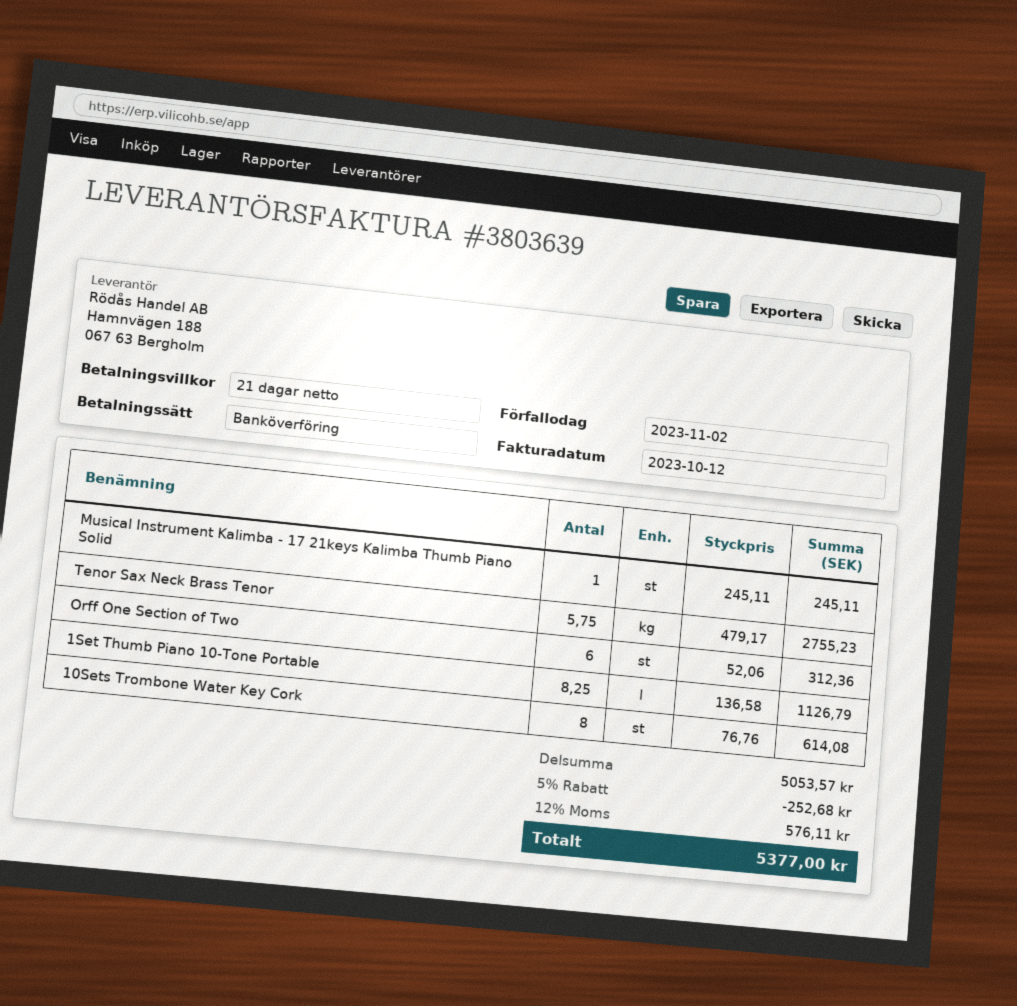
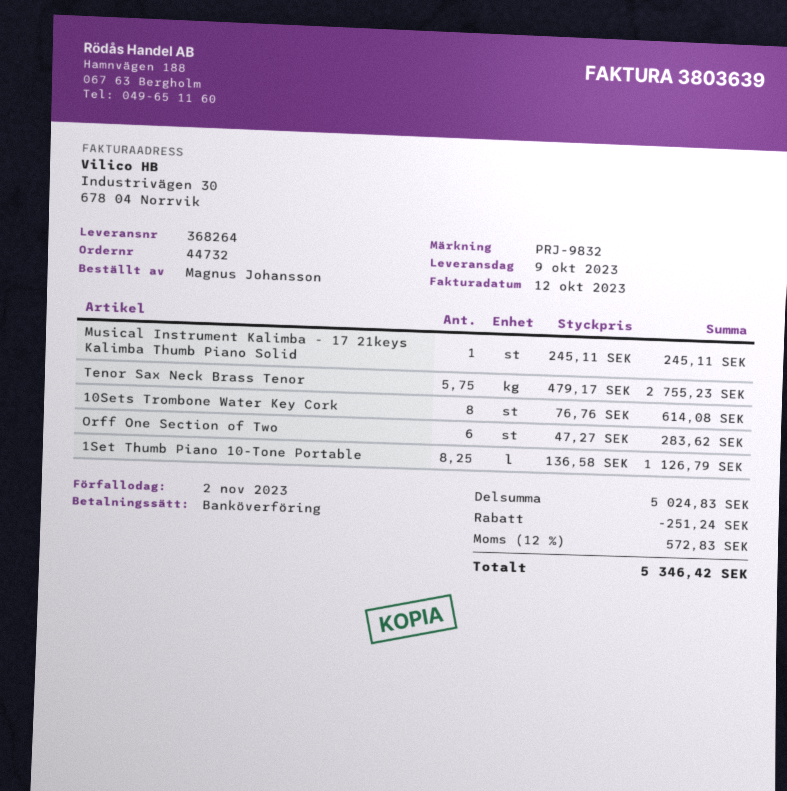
Orff One Section of Two: 6 x 52.06 = 312.36 -> 6 x 47.27 = 283.62
subtotal: 5053.57 -> 5024.83
discount: 252.68 -> 251.24
tax: 12% = 576.11 -> 12% = 572.83
total: 5377.00 -> 5346.42

